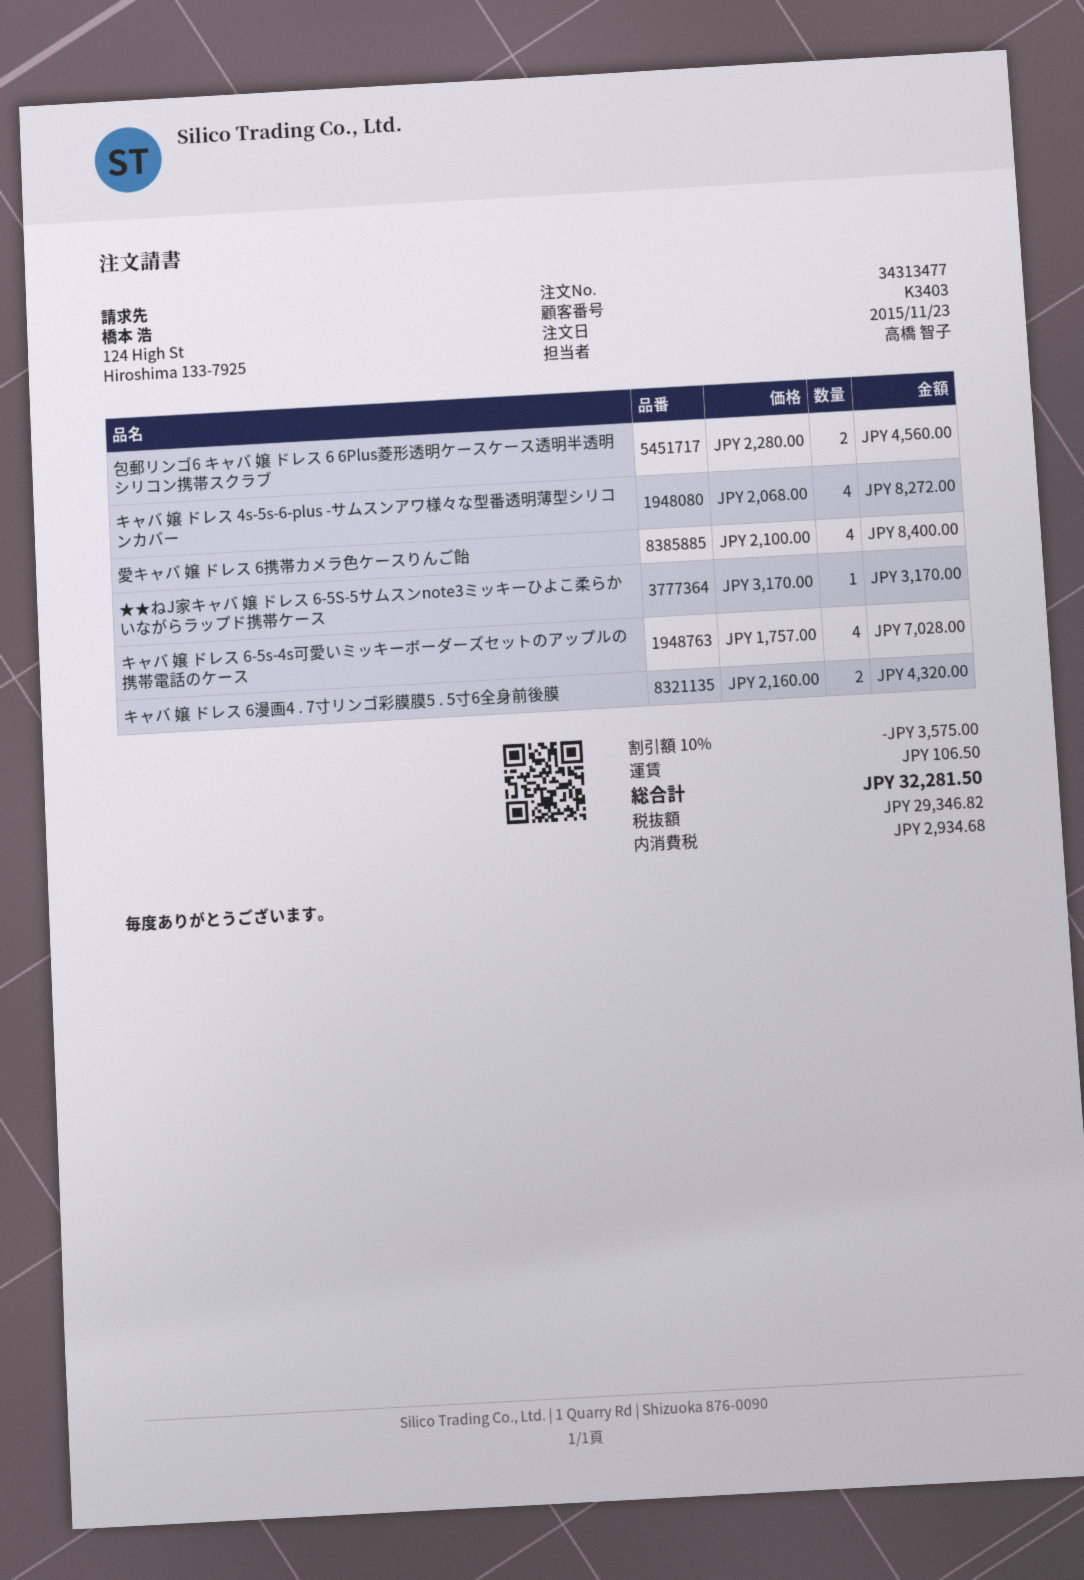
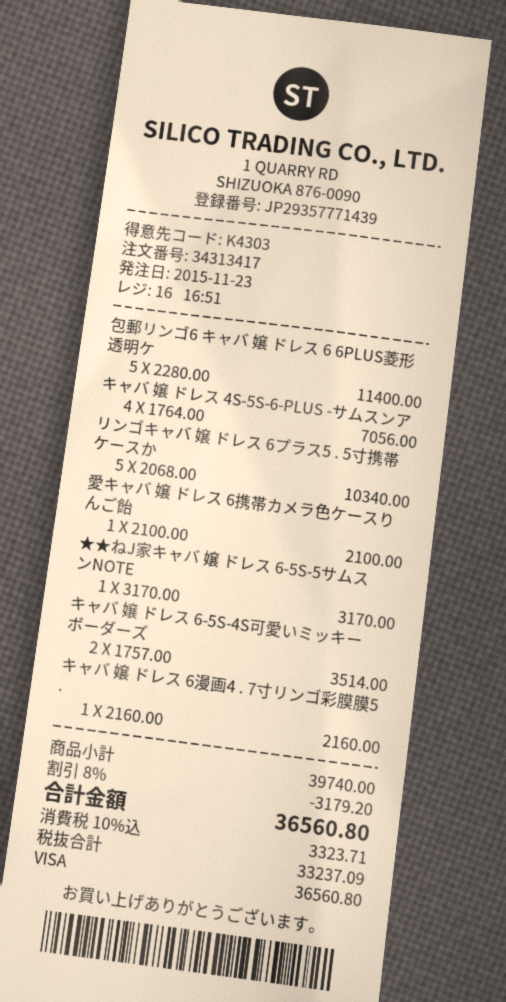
order number: 34313477 -> 34313417
customer number: K3403 -> K4303
包郵リンゴ6 キャバ 嬢 ドレス 6 6Plus菱形透明ケースケース透明半透明シリコン携帯スクラブ: 2 x 2280.00 = 4560.00 -> 5 x 2280.00 = 11400.00
キャバ 嬢 ドレス 4s-5s-6-plus -サムスンアワ様々な型番透明薄型シリコンカバー: 4 x 2068.00 = 8272.00 -> 4 x 1764.00 = 7056.00
愛キャバ 嬢 ドレス 6携帯カメラ色ケースりんご飴: 4 x 2100.00 = 8400.00 -> 1 x 2100.00 = 2100.00
キャバ 嬢 ドレス 6-5s-4s可愛いミッキーボーダーズセットのアップルの携帯電話のケース: 4 x 1757.00 = 7028.00 -> 2 x 1757.00 = 3514.00
キャバ 嬢 ドレス 6漫画4 . 7寸リンゴ彩膜膜5 . 5寸6全身前後膜: 2 x 2160.00 = 4320.00 -> 1 x 2160.00 = 2160.00
リンゴキャバ 嬢 ドレス 6プラス5 . 5寸携帯ケースか: none -> 5 x 2068.00 = 10340.00
discount: 10% = 3575.00 -> 8% = 3179.20
shipping: 106.50 -> none
net: 29346.82 -> 33237.09
tax: 2934.68 -> 3323.71
total: 32281.50 -> 36560.80

